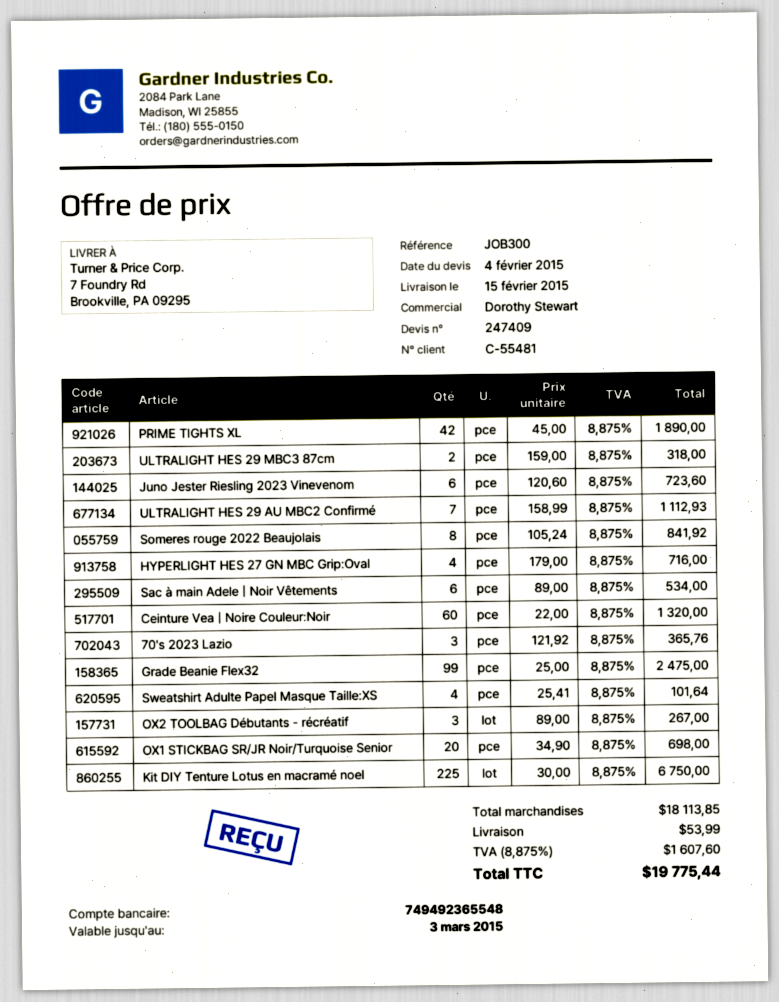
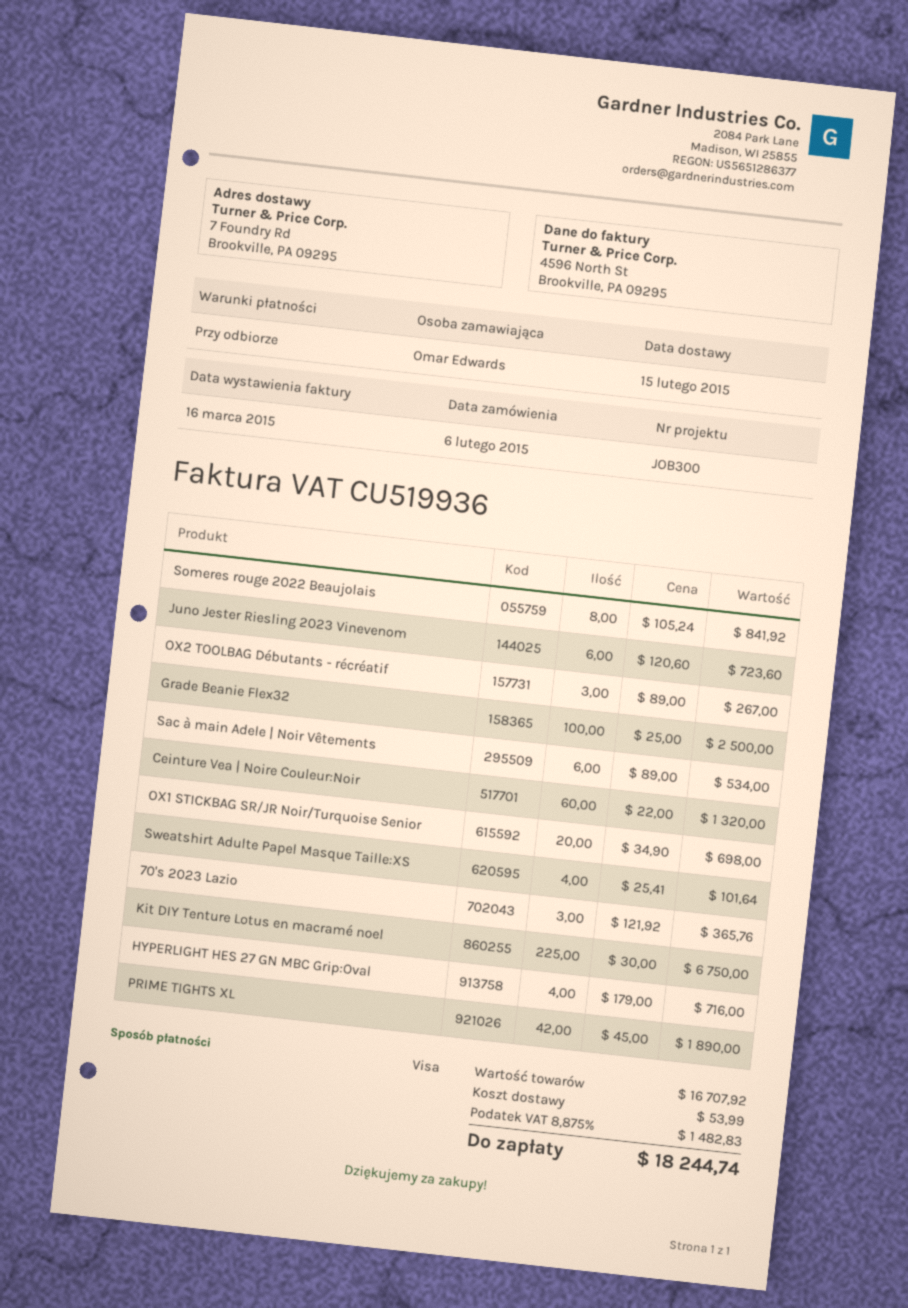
ULTRALIGHT HES 29 MBC3 87cm: 2 x 159.00 = 318.00 -> none
ULTRALIGHT HES 29 AU MBC2 Confirmé: 7 x 158.99 = 1112.93 -> none
Grade Beanie Flex32: 99 x 25.00 = 2475.00 -> 100 x 25.00 = 2500.00
subtotal: 18113.85 -> 16707.92
tax: 8.875% = 1607.60 -> 8.875% = 1482.83
total: 19775.44 -> 18244.74

